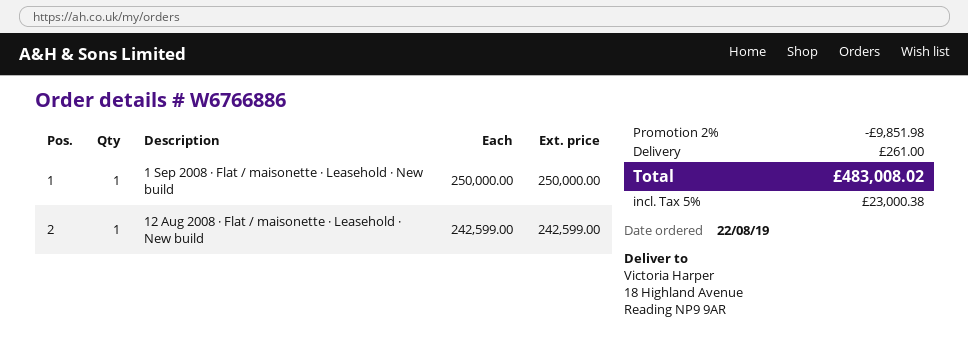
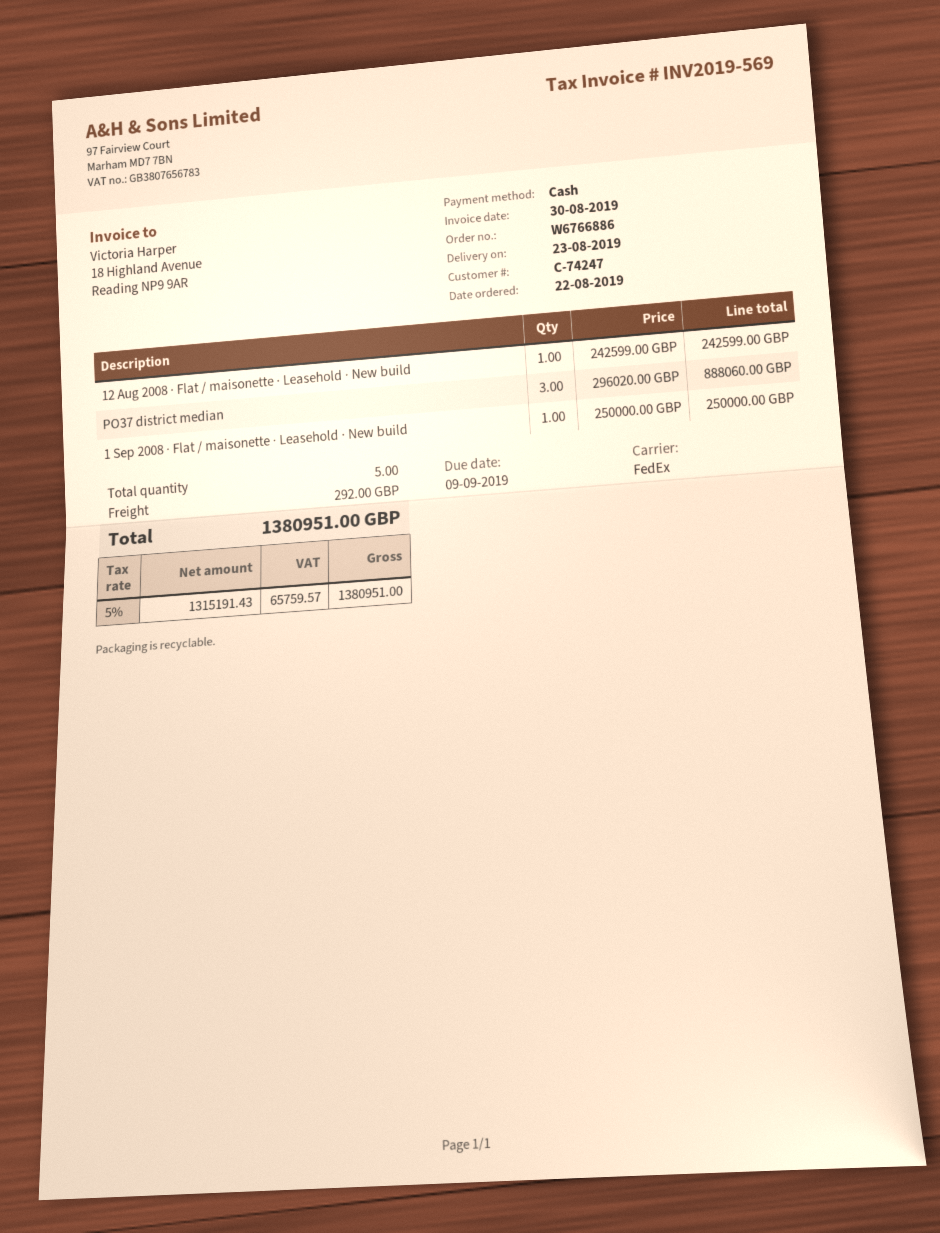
PO37 district median: none -> 3 x 296020.00 = 888060.00
discount: 2% = 9851.98 -> none
shipping: 261.00 -> 292.00
tax: 5% = 23000.38 -> 5% = 65759.57
total: 483008.02 -> 1380951.00

